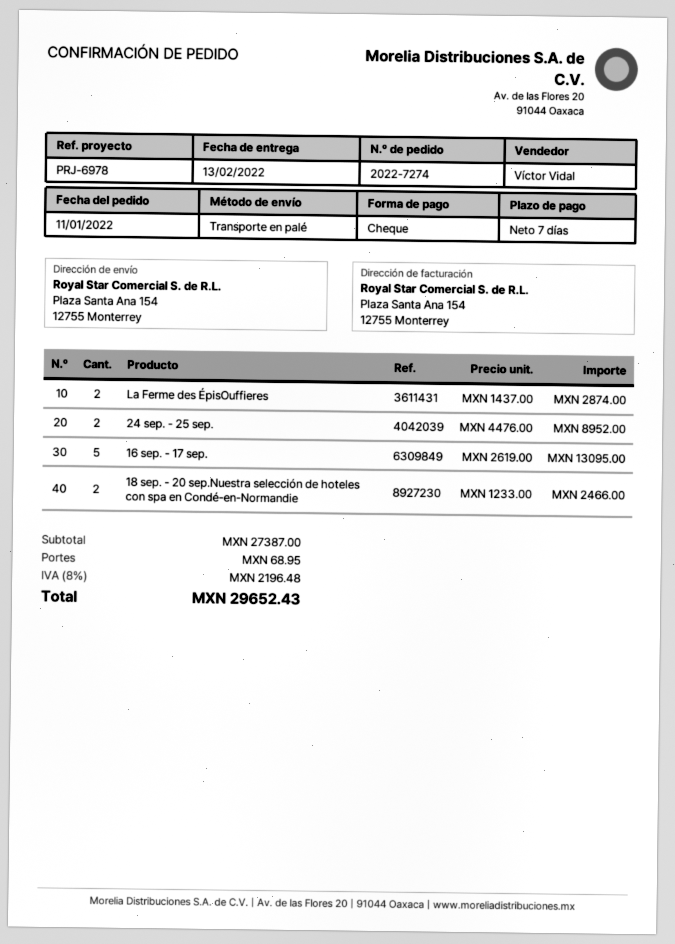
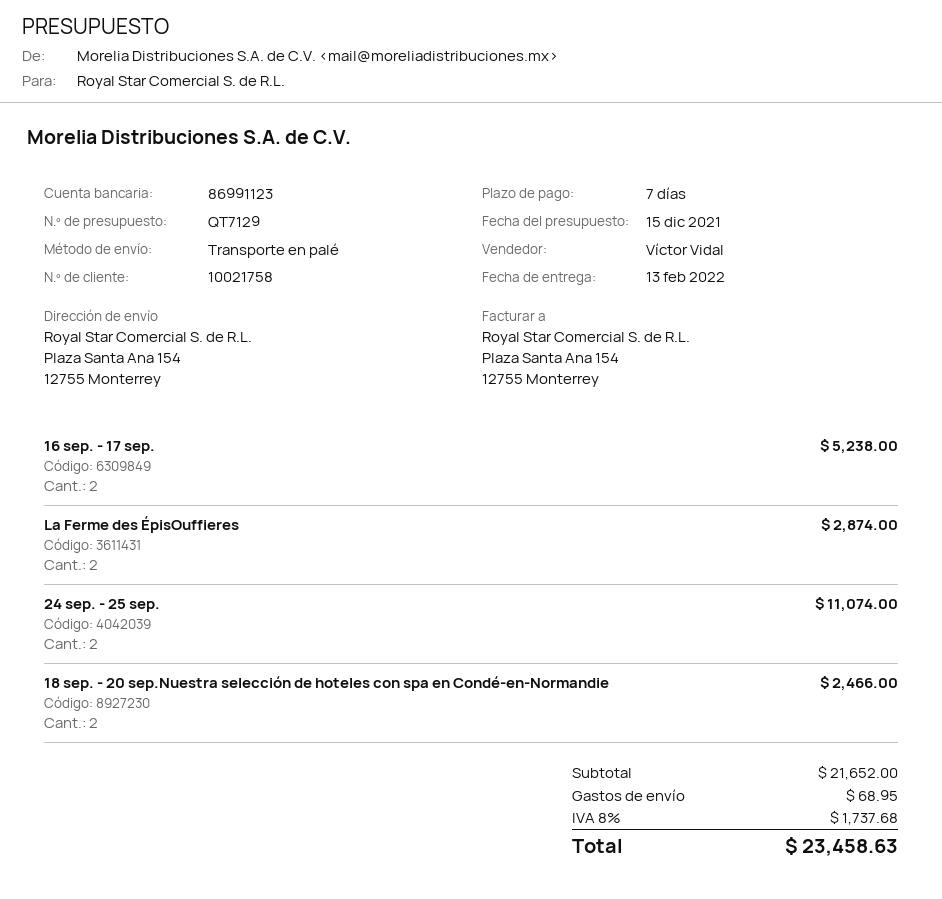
24 sep. - 25 sep.: 2 for 8952.00 -> 2 for 11074.00
16 sep. - 17 sep.: 5 for 13095.00 -> 2 for 5238.00
subtotal: 27387.00 -> 21652.00
tax: 8% = 2196.48 -> 8% = 1737.68
total: 29652.43 -> 23458.63

